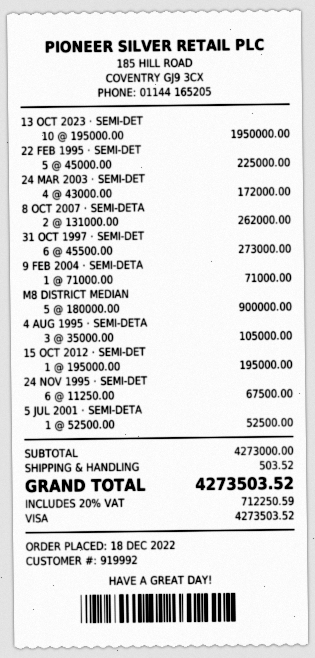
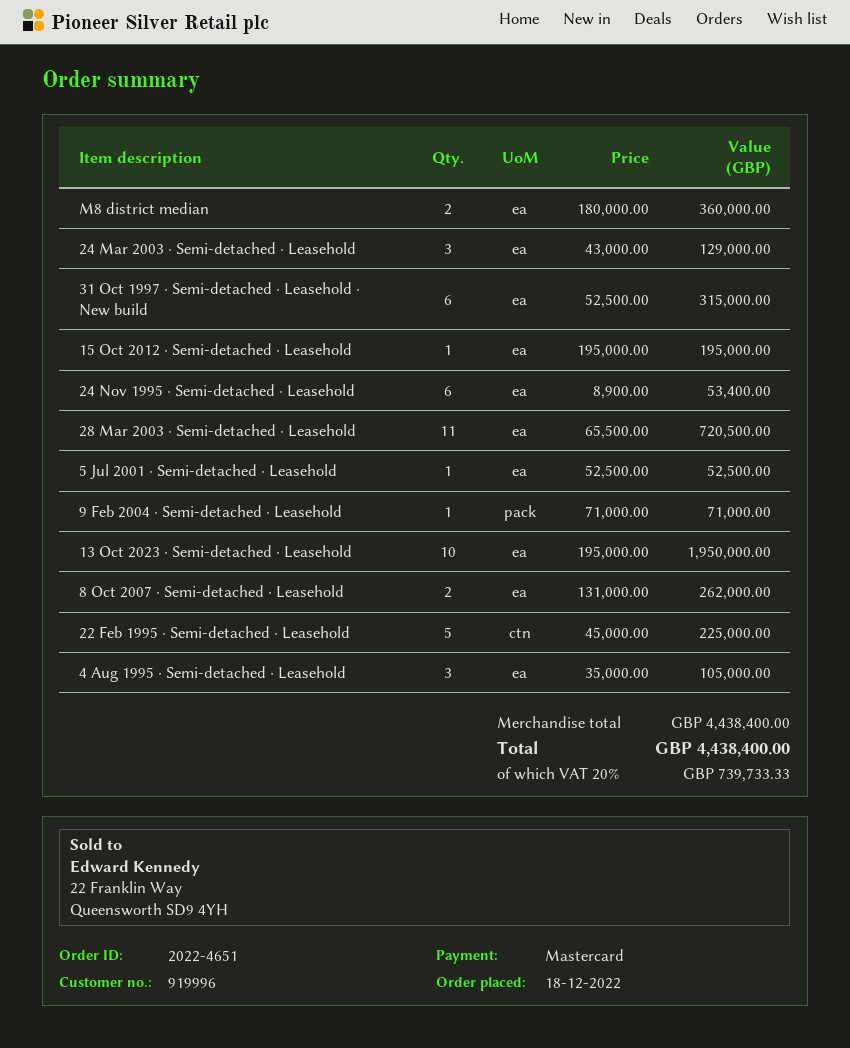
customer number: 919992 -> 919996
payment method: Visa -> Mastercard
24 MAR 2003 · SEMI-DET: 4 x 43000.00 = 172000.00 -> 3 x 43000.00 = 129000.00
31 OCT 1997 · SEMI-DET: 6 x 45500.00 = 273000.00 -> 6 x 52500.00 = 315000.00
M8 DISTRICT MEDIAN: 5 x 180000.00 = 900000.00 -> 2 x 180000.00 = 360000.00
24 NOV 1995 · SEMI-DET: 6 x 11250.00 = 67500.00 -> 6 x 8900.00 = 53400.00
28 Mar 2003 · Semi-detached · Leasehold: none -> 11 x 65500.00 = 720500.00
subtotal: 4273000.00 -> 4438400.00
shipping: 503.52 -> none
tax: 20% = 712250.59 -> 20% = 739733.33
total: 4273503.52 -> 4438400.00

